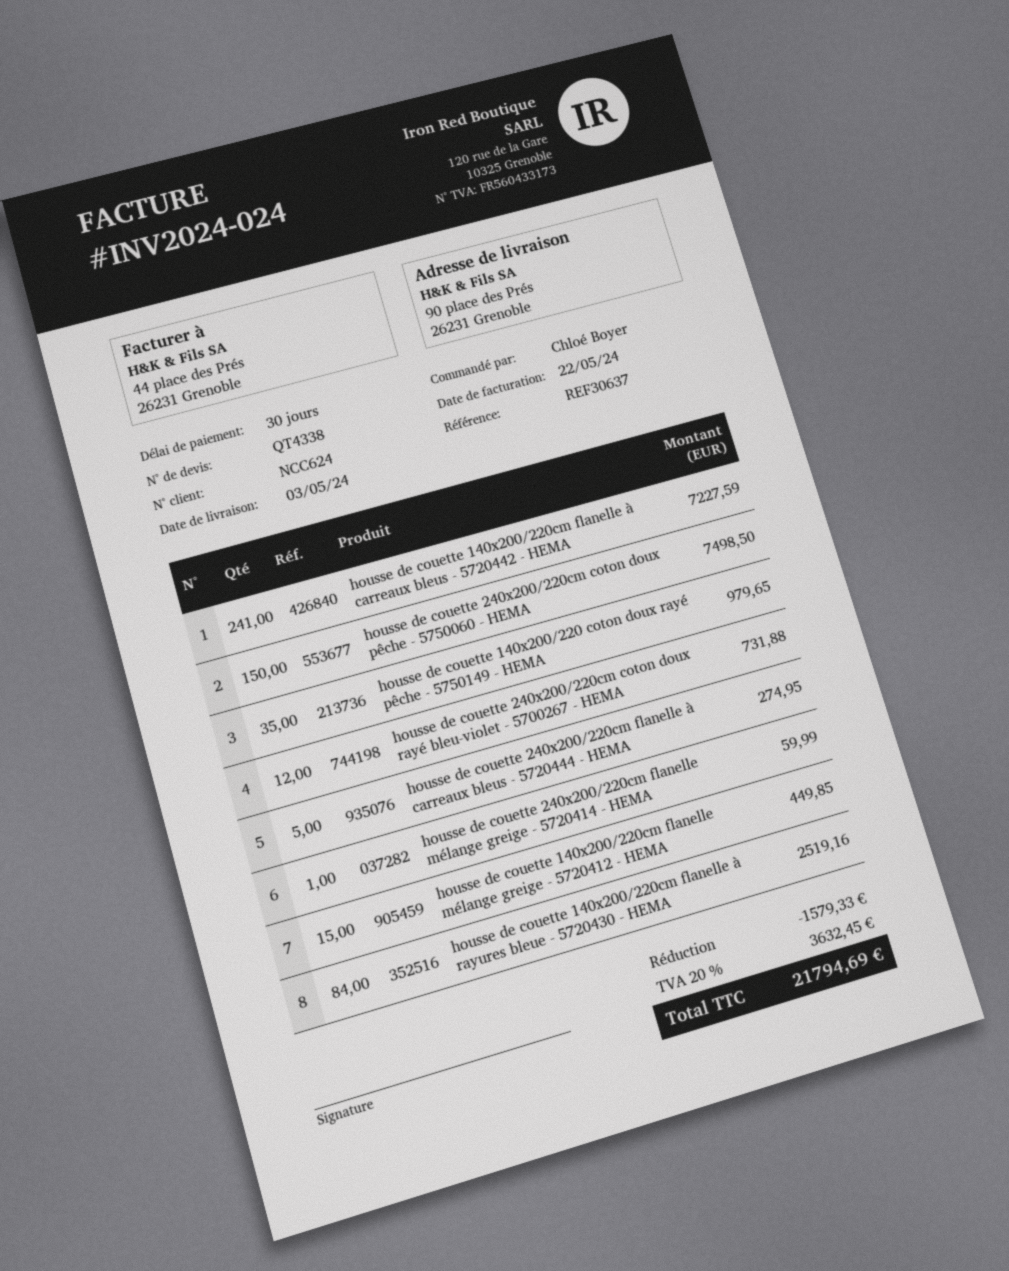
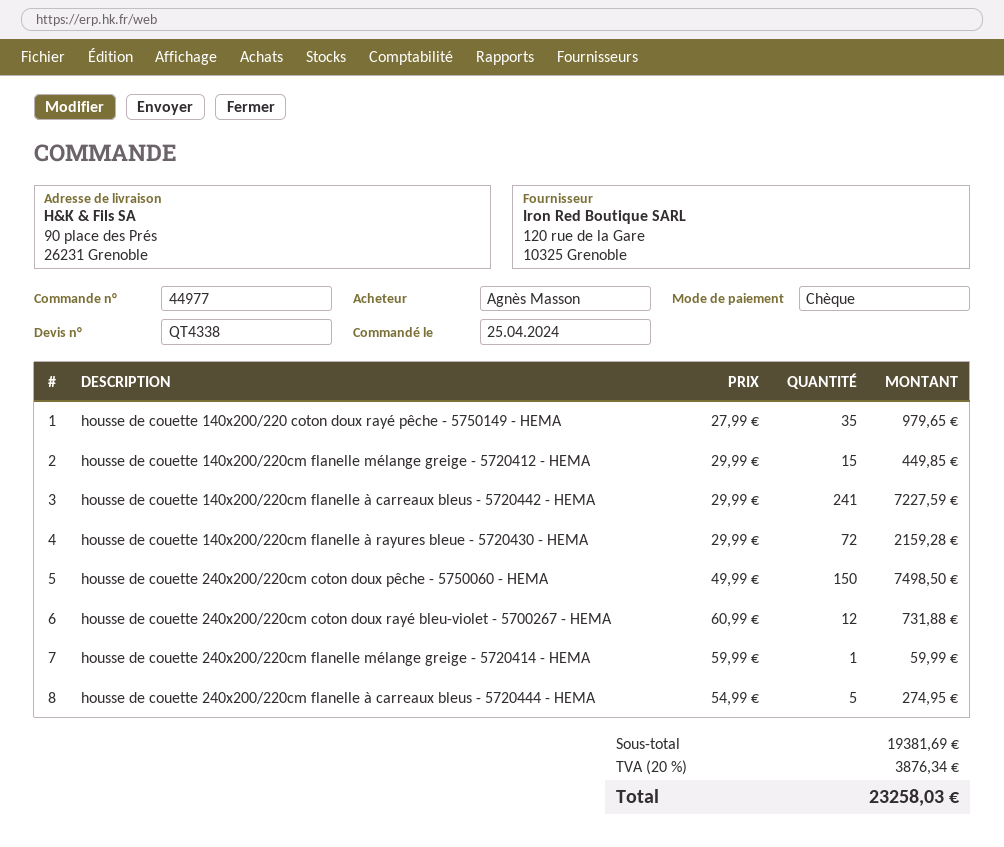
ordered by: Chloé Boyer -> Agnès Masson
housse de couette 140x200/220cm flanelle à rayures bleue - 5720430 - HEMA: 84 for 2519.16 -> 72 for 2159.28
discount: 1579.33 -> none
tax: 20% = 3632.45 -> 20% = 3876.34
total: 21794.69 -> 23258.03

